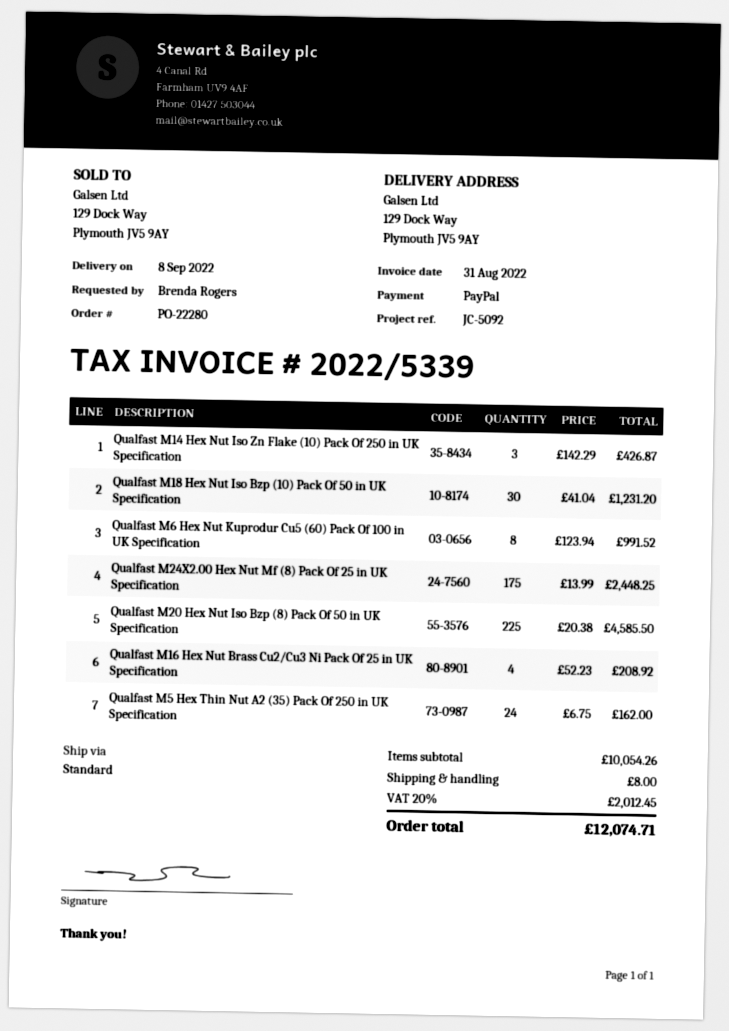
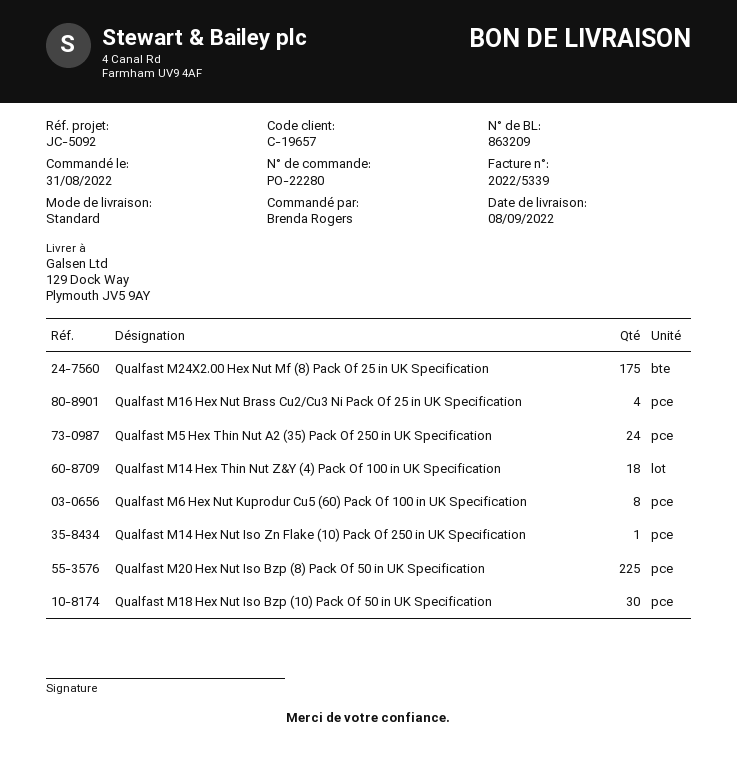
Qualfast M14 Hex Nut Iso Zn Flake (10) Pack Of 250 in UK Specification: 3 -> 1
Qualfast M14 Hex Thin Nut Z&Y (4) Pack Of 100 in UK Specification: none -> 18

